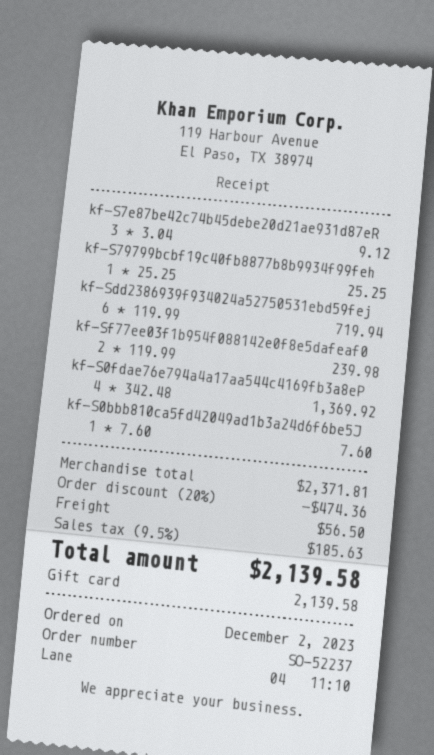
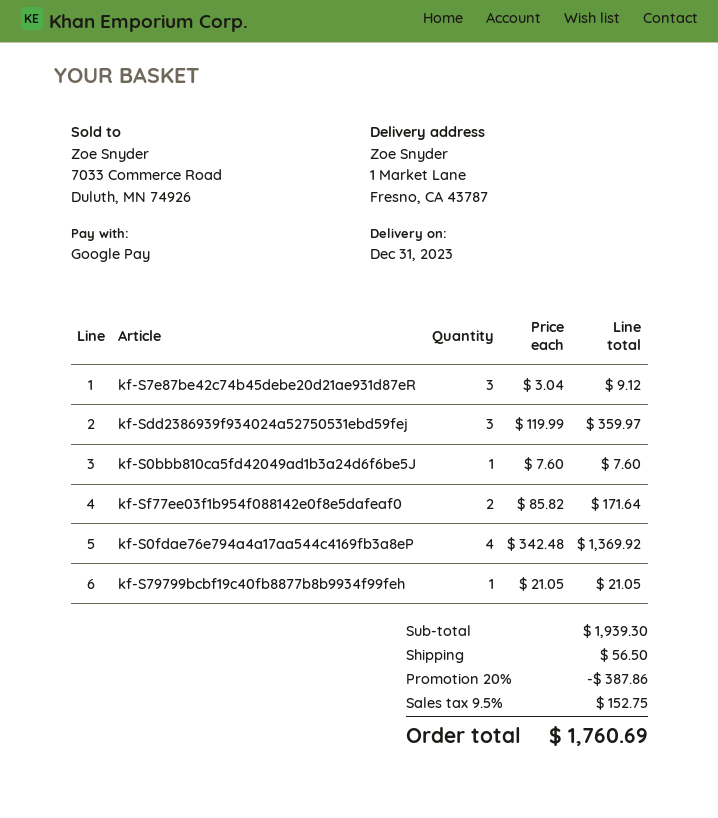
payment method: gift card -> Google Pay
kf-S79799bcbf19c40fb8877b8b9934f99feh: 1 x 25.25 = 25.25 -> 1 x 21.05 = 21.05
kf-Sdd2386939f934024a52750531ebd59fej: 6 x 119.99 = 719.94 -> 3 x 119.99 = 359.97
kf-Sf77ee03f1b954f088142e0f8e5dafeaf0: 2 x 119.99 = 239.98 -> 2 x 85.82 = 171.64
subtotal: 2371.81 -> 1939.30
discount: 20% = 474.36 -> 20% = 387.86
tax: 9.5% = 185.63 -> 9.5% = 152.75
total: 2139.58 -> 1760.69

